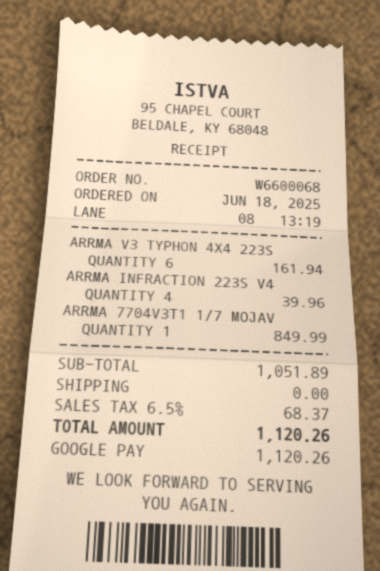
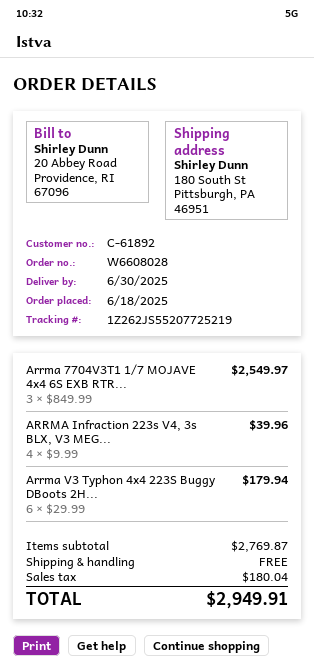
order number: W6600068 -> W6608028
ARRMA V3 TYPHON 4X4 223S: 6 for 161.94 -> 6 for 179.94
ARRMA 7704V3T1 1/7 MOJAV: 1 for 849.99 -> 3 for 2549.97
subtotal: 1051.89 -> 2769.87
tax: 68.37 -> 180.04
total: 1120.26 -> 2949.91

